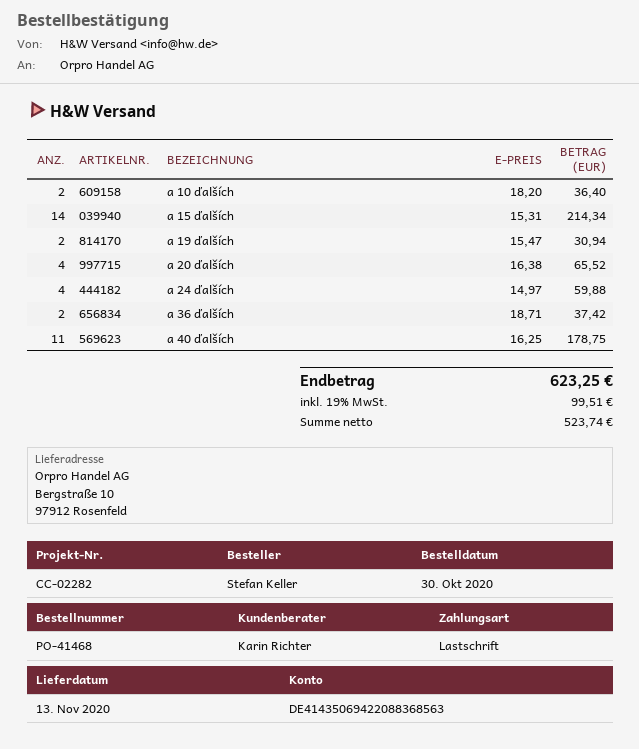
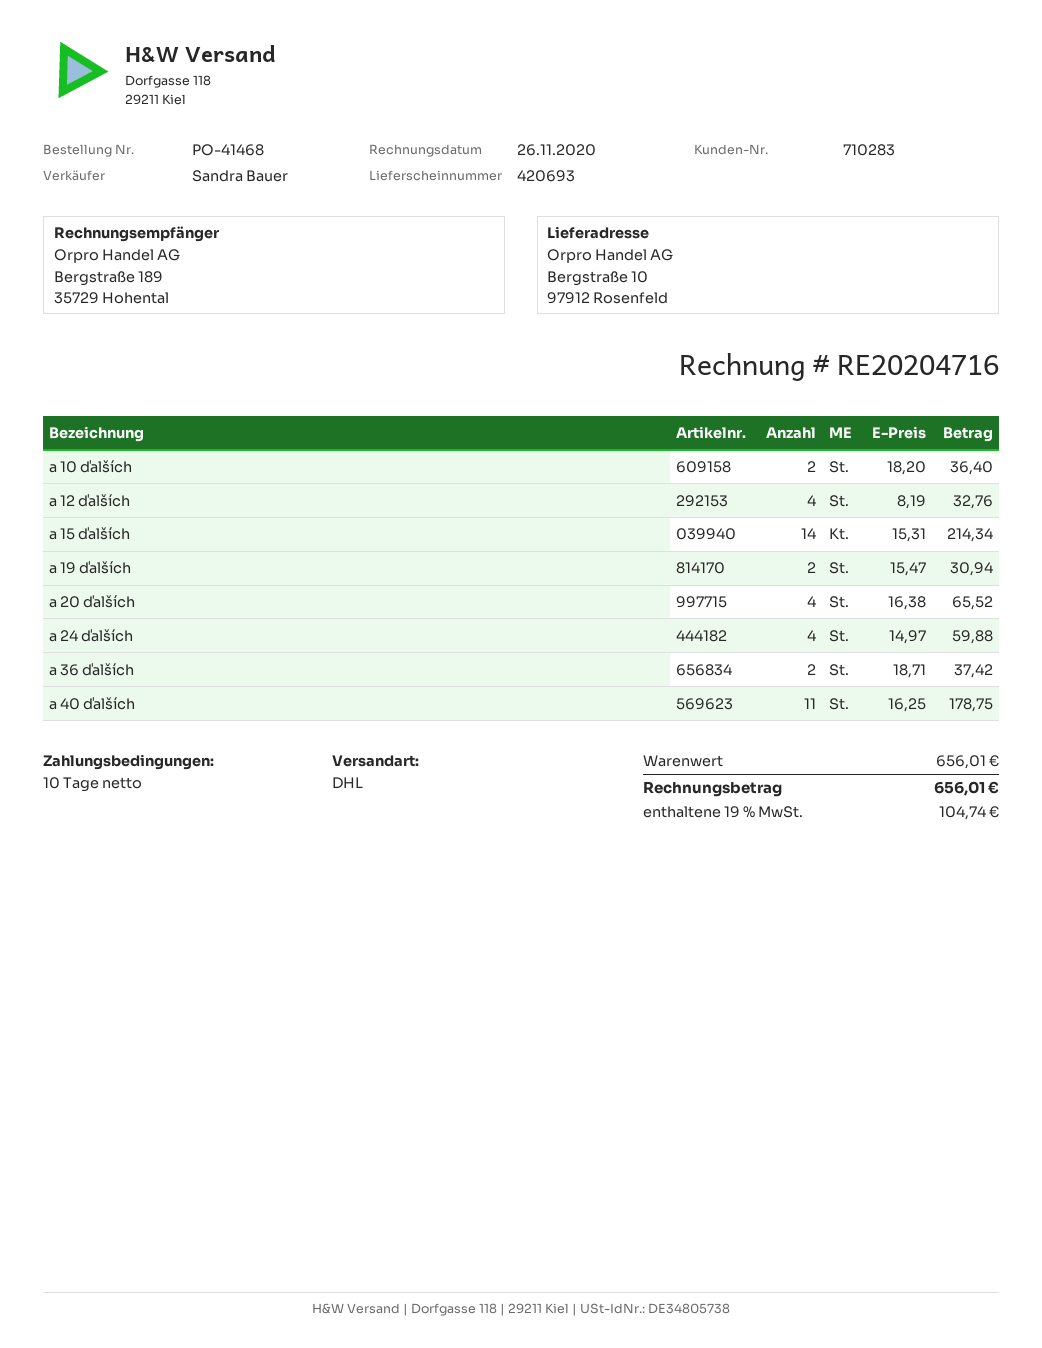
sales rep: Karin Richter -> Sandra Bauer
a 12 ďalších: none -> 4 x 8.19 = 32.76
tax: 19% = 99.51 -> 19% = 104.74
total: 623.25 -> 656.01

